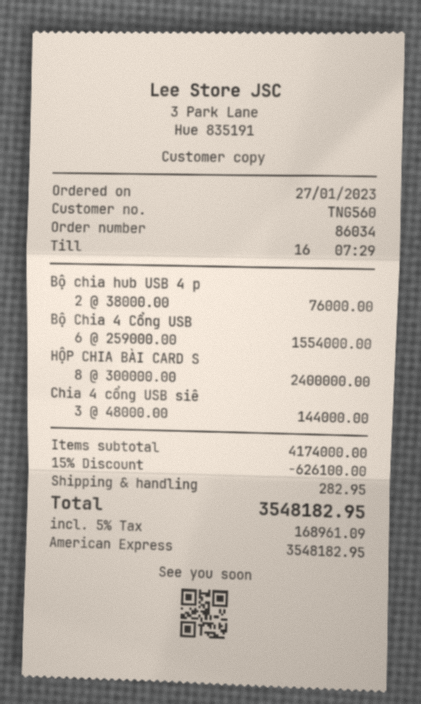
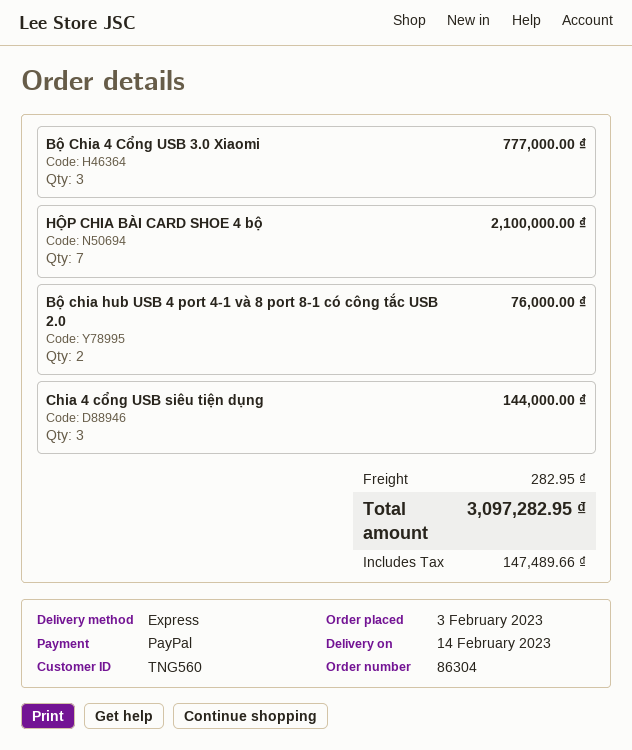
order number: 86034 -> 86304
order date: 2023-01-27 -> 2023-02-03
payment method: American Express -> PayPal
Bộ Chia 4 Cổng USB: 6 for 1554000.00 -> 3 for 777000.00
HỘP CHIA BÀI CARD S: 8 for 2400000.00 -> 7 for 2100000.00
discount: 15% = 626100.00 -> none
tax: 168961.09 -> 147489.66
total: 3548182.95 -> 3097282.95

